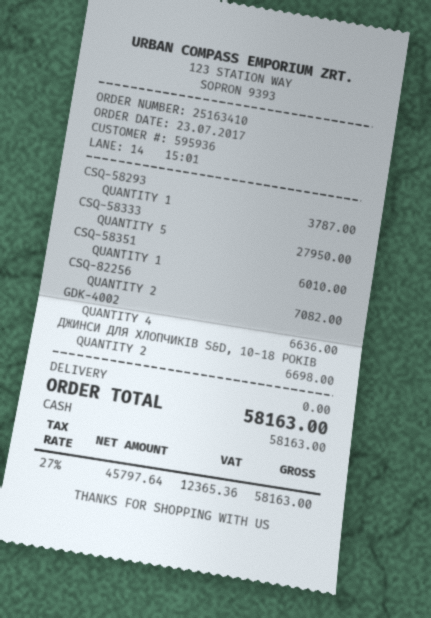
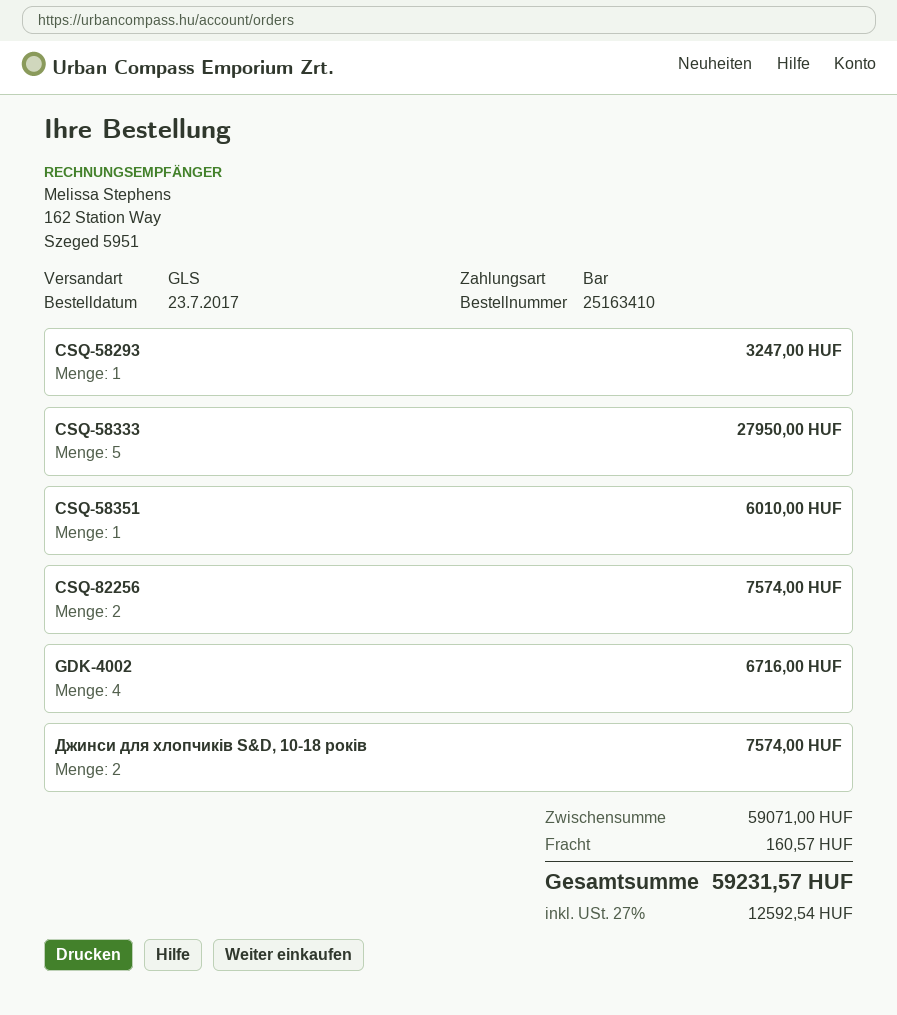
CSQ-58293: 1 for 3787.00 -> 1 for 3247.00
CSQ-82256: 2 for 7082.00 -> 2 for 7574.00
GDK-4002: 4 for 6636.00 -> 4 for 6716.00
ДЖИНСИ ДЛЯ ХЛОПЧИКІВ S&D, 10-18 РОКІВ: 2 for 6698.00 -> 2 for 7574.00
shipping: 0.00 -> 160.57
tax: 27% = 12365.36 -> 27% = 12592.54
total: 58163.00 -> 59231.57

